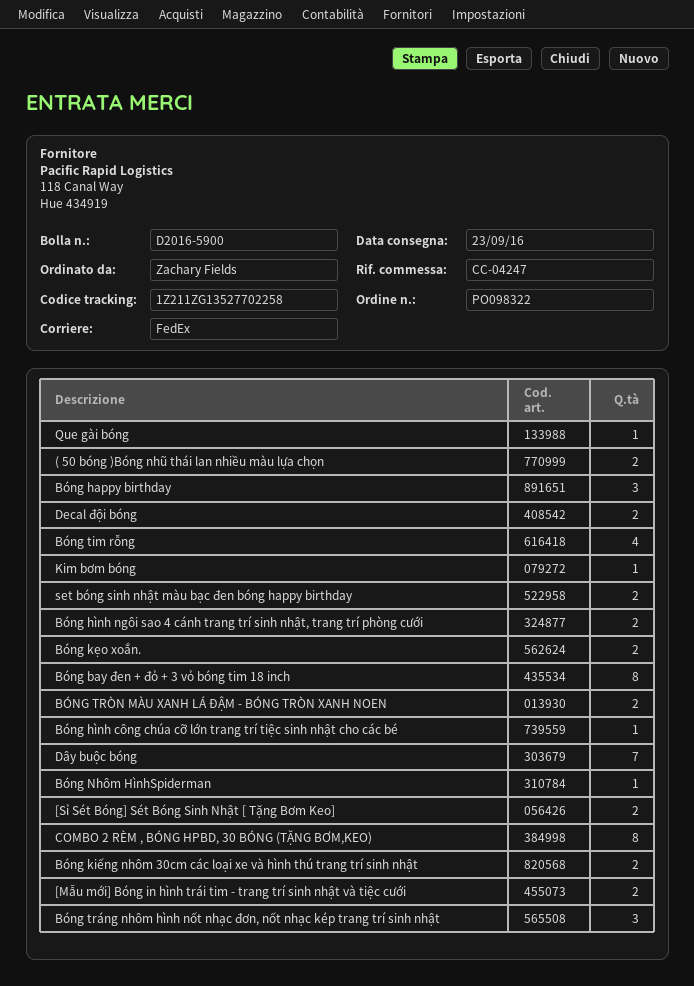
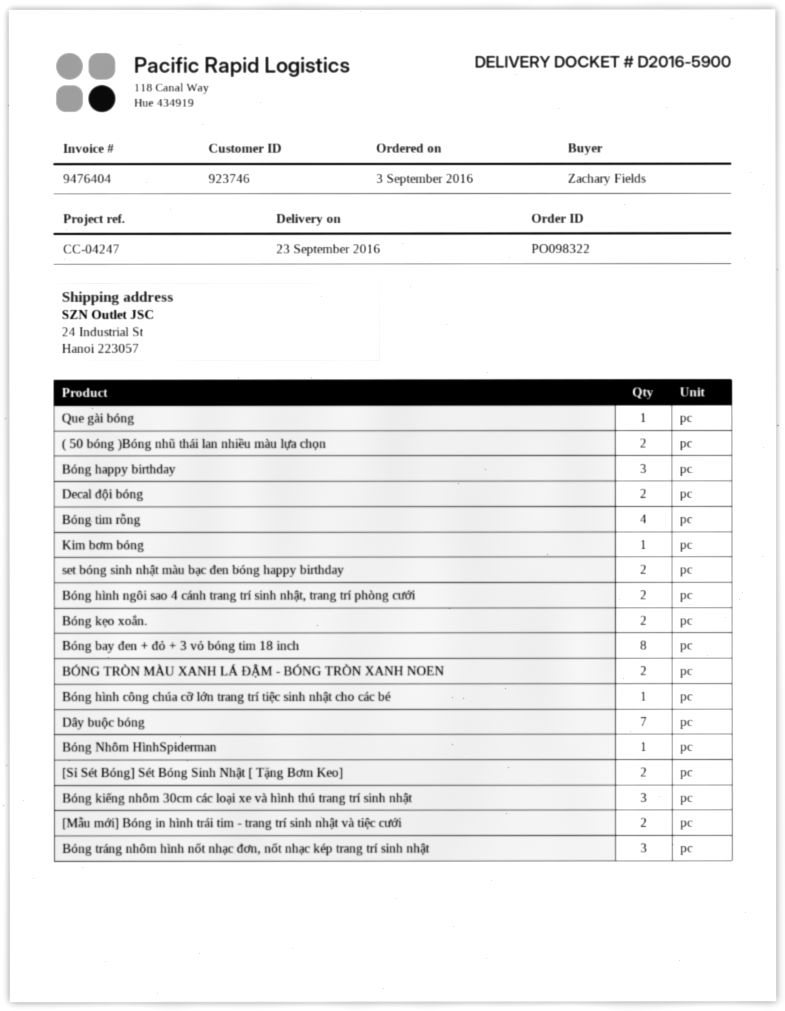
COMBO 2 RÈM , BÓNG HPBD, 30 BÓNG (TẶNG BƠM,KEO): 8 -> none
Bóng kiếng nhôm 30cm các loại xe và hình thú trang trí sinh nhật: 2 -> 3

